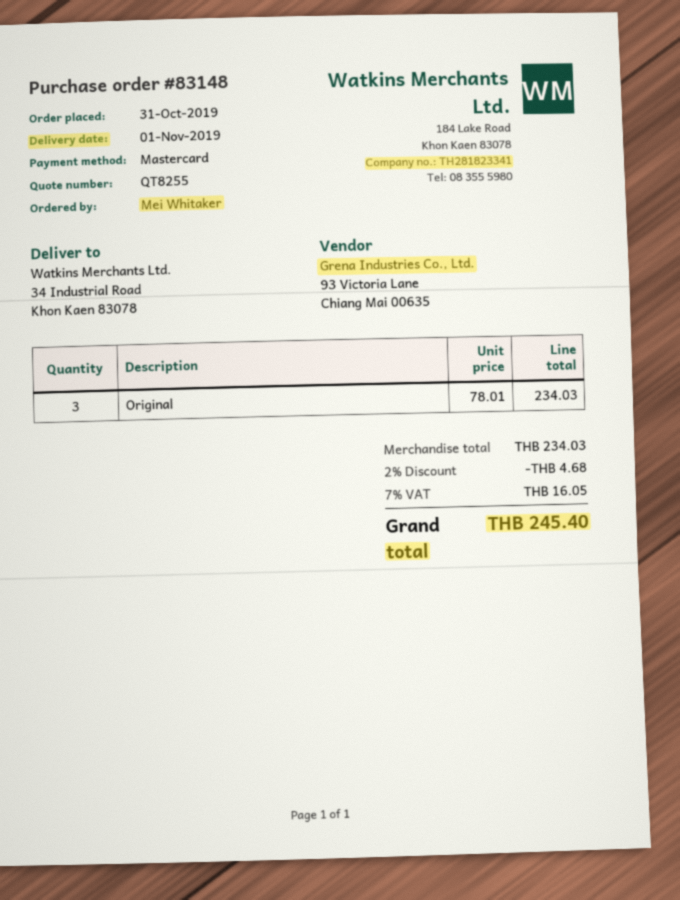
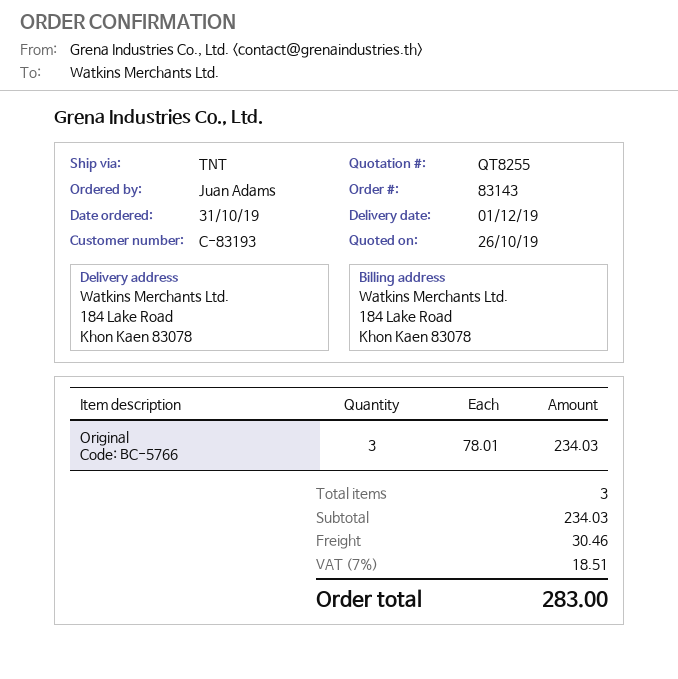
order number: 83148 -> 83143
delivery date: 2019-11-01 -> 2019-12-01
ordered by: Mei Whitaker -> Juan Adams
ship to: 34 Industrial Road, Khon Kaen 83078 -> 184 Lake Road, Khon Kaen 83078
discount: 2% = 4.68 -> none
shipping: none -> 30.46
tax: 7% = 16.05 -> 7% = 18.51
total: 245.40 -> 283.00

